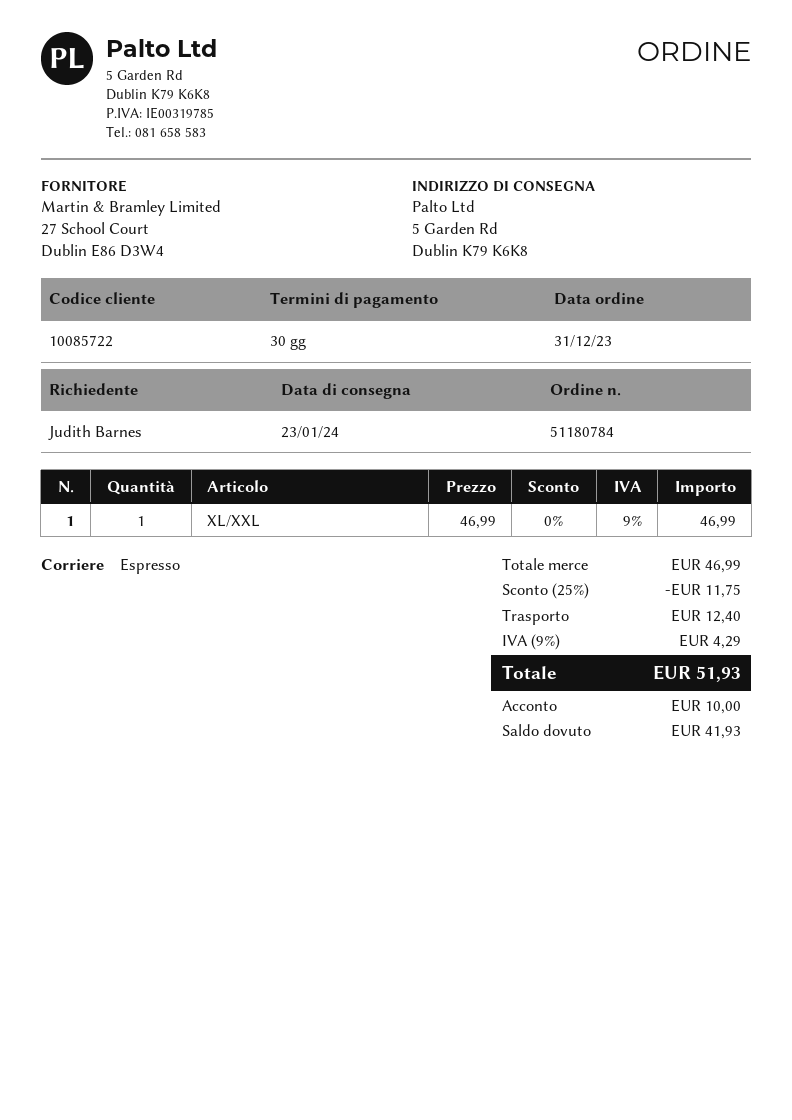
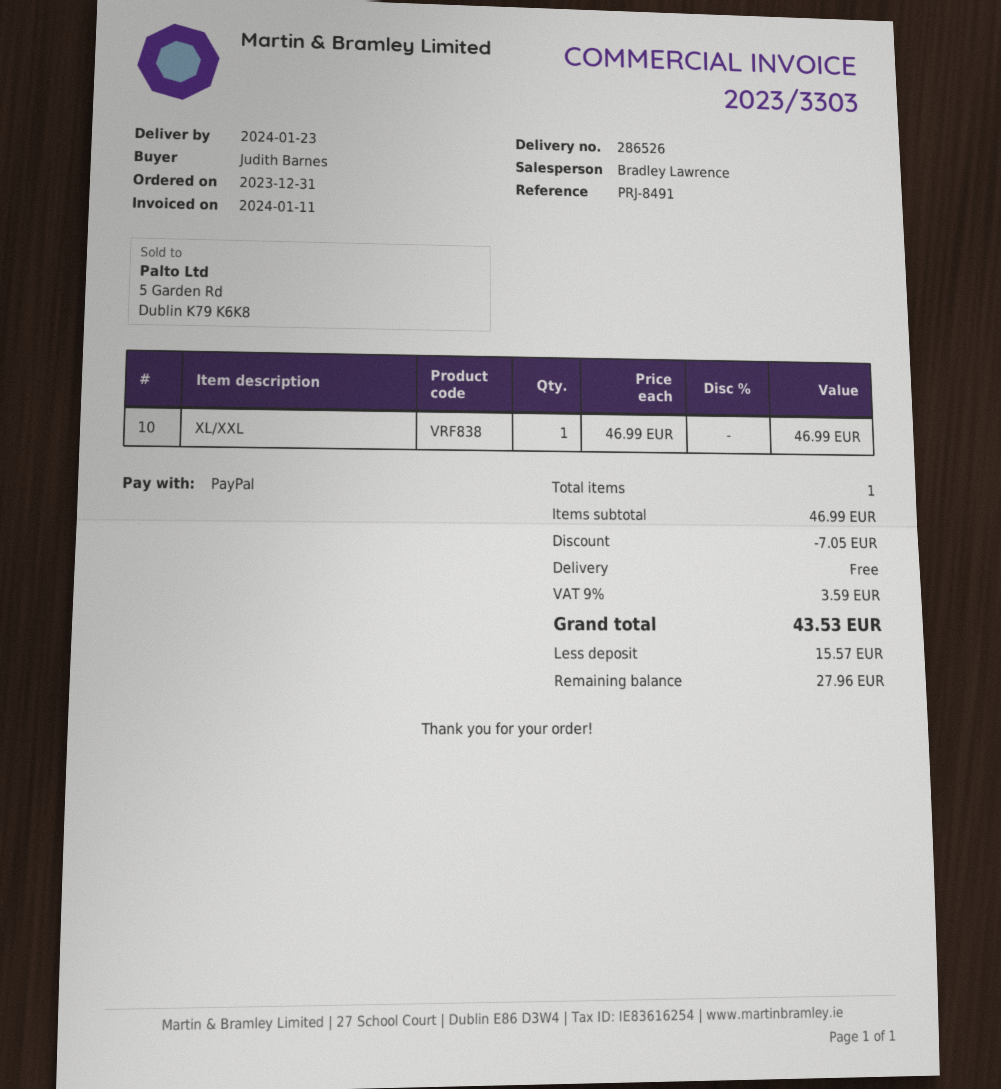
discount: 11.75 -> 7.05
shipping: 12.40 -> 0.00
tax: 9% = 4.29 -> 9% = 3.59
total: 51.93 -> 43.53
deposit: 10.00 -> 15.57
balance: 41.93 -> 27.96

